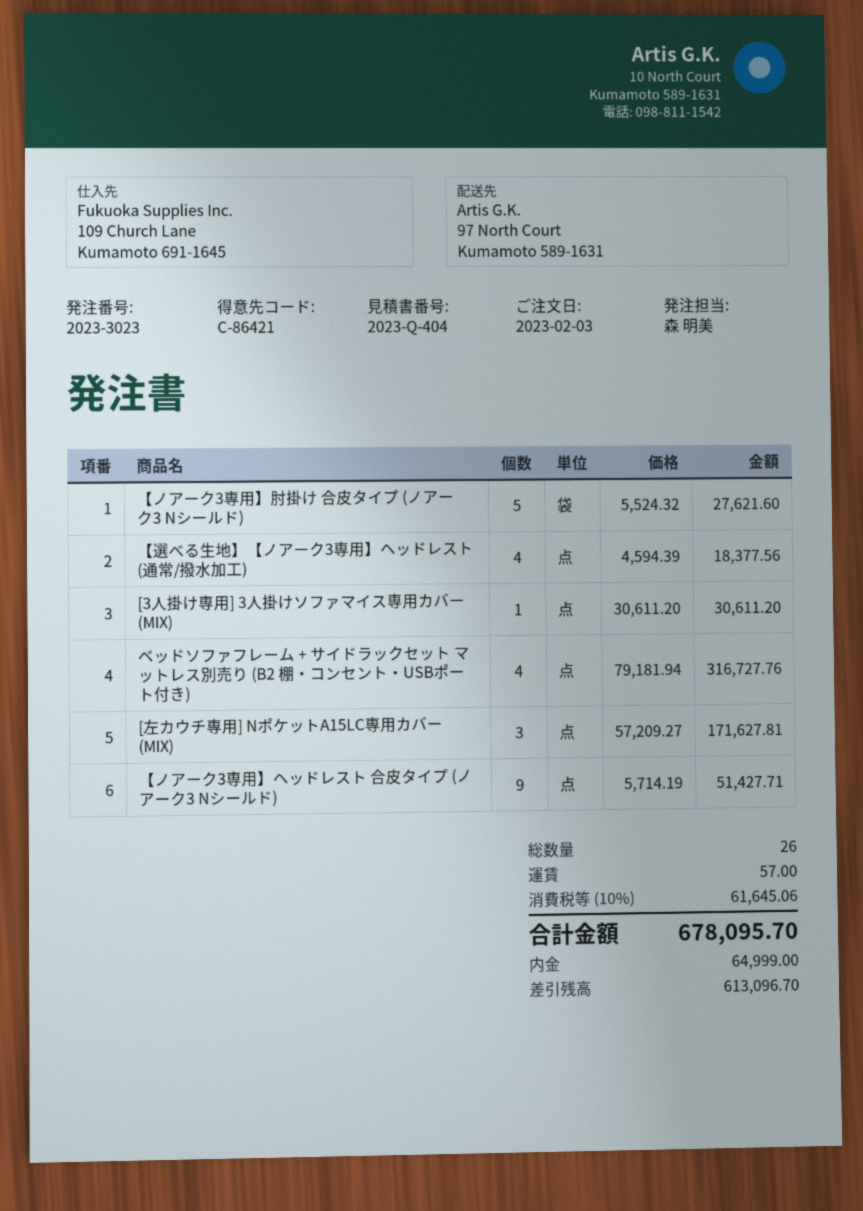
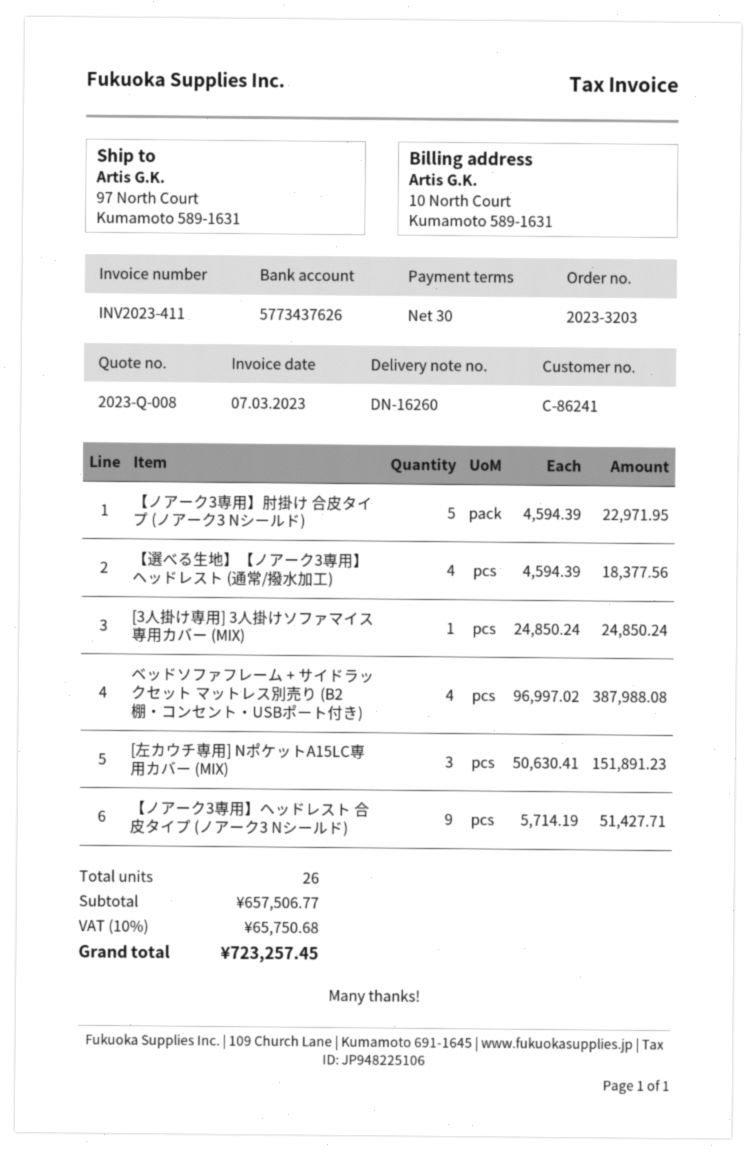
quote number: 2023-Q-404 -> 2023-Q-008
order number: 2023-3023 -> 2023-3203
customer number: C-86421 -> C-86241
【ノアーク3専用】肘掛け 合皮タイプ (ノアーク3 Nシールド): 5 x 5524.32 = 27621.60 -> 5 x 4594.39 = 22971.95
[3人掛け専用] 3人掛けソファマイス専用カバー (MIX): 1 x 30611.20 = 30611.20 -> 1 x 24850.24 = 24850.24
ベッドソファフレーム + サイドラックセット マットレス別売り (B2 棚・コンセント・USBポート付き): 4 x 79181.94 = 316727.76 -> 4 x 96997.02 = 387988.08
[左カウチ専用] NポケットA15LC専用カバー (MIX): 3 x 57209.27 = 171627.81 -> 3 x 50630.41 = 151891.23
shipping: 57.00 -> none
tax: 10% = 61645.06 -> 10% = 65750.68
total: 678095.70 -> 723257.45

